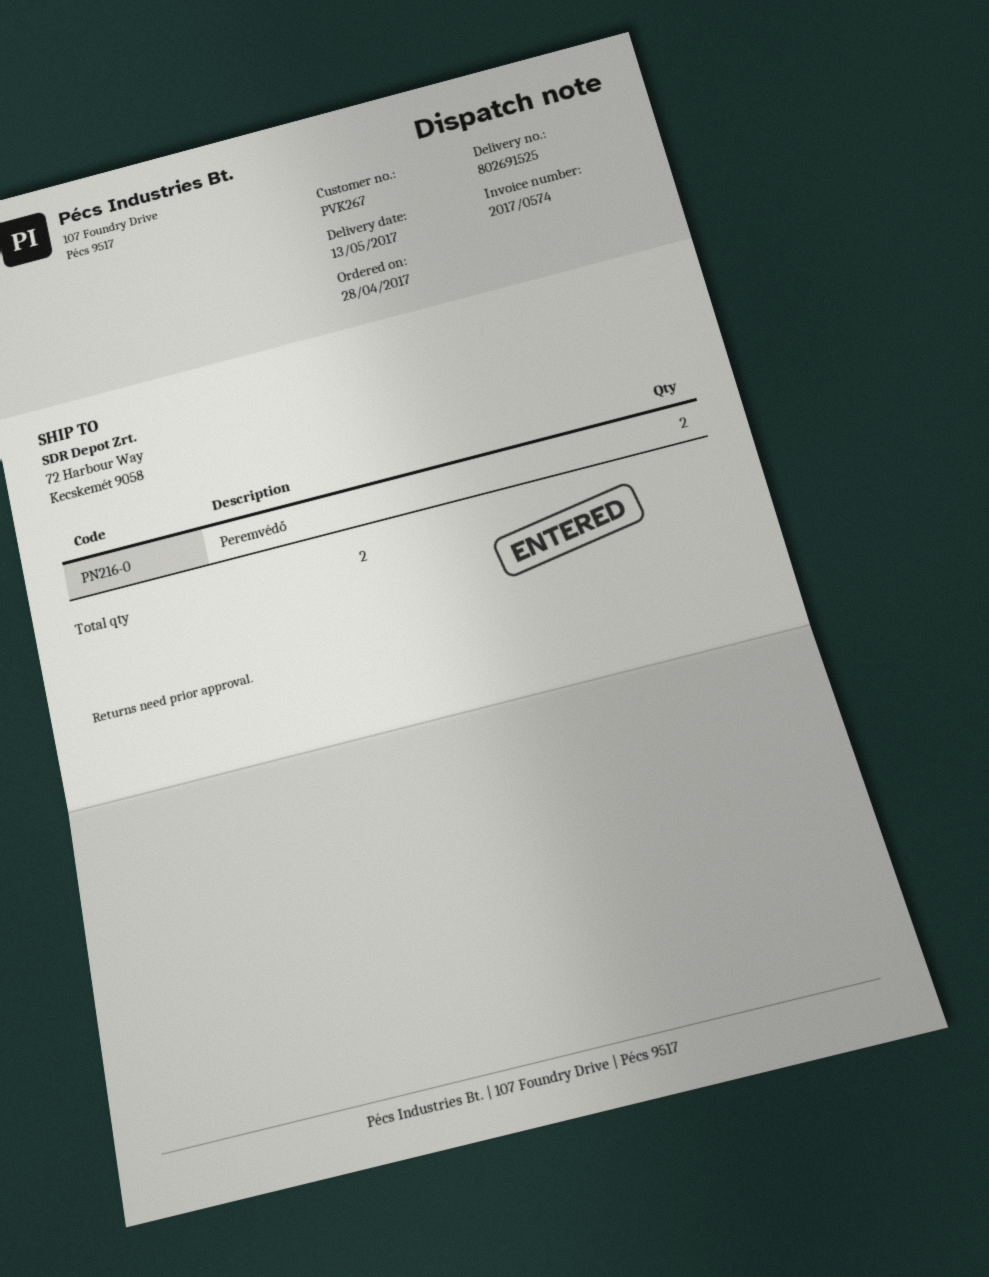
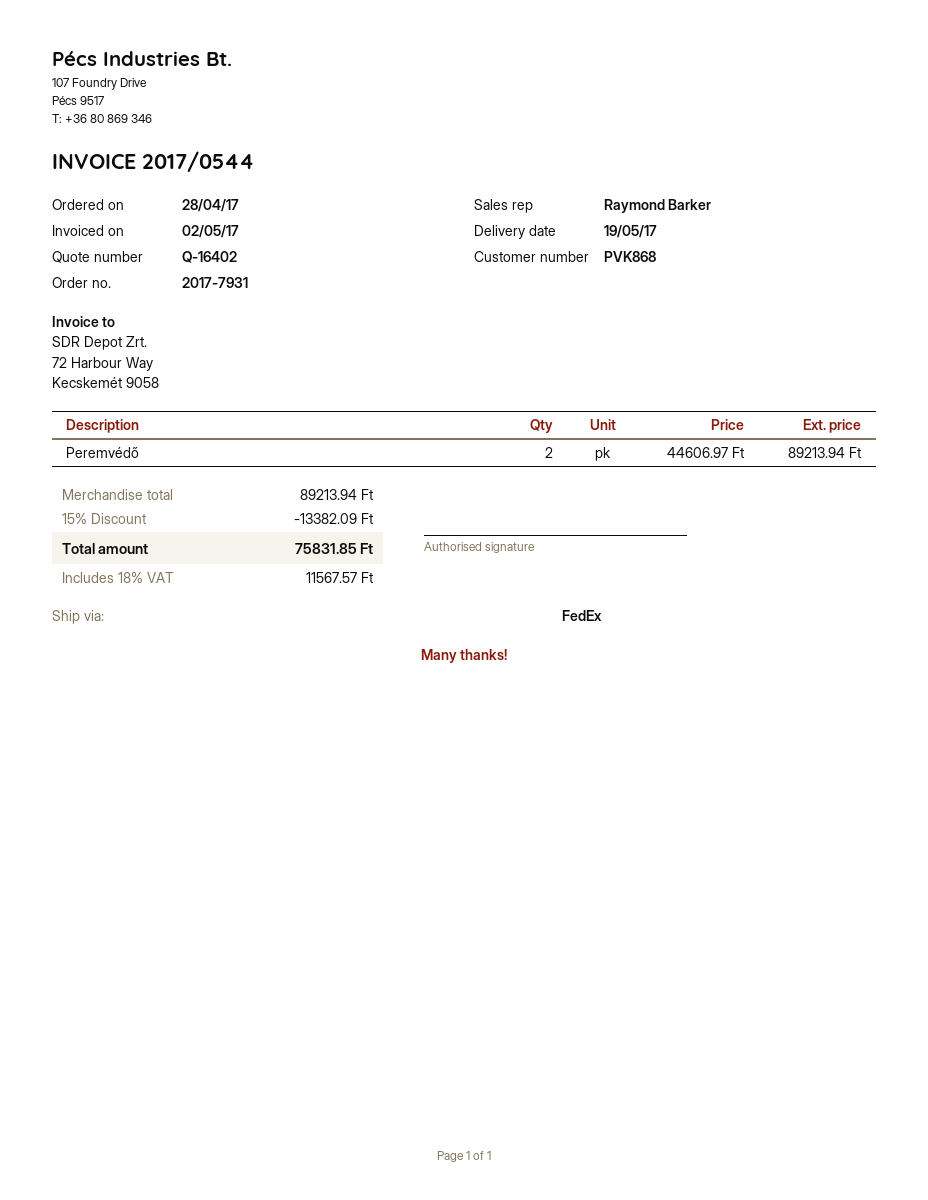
delivery date: 2017-05-13 -> 2017-05-19
invoice number: 2017/0574 -> 2017/0544
customer number: PVK267 -> PVK868

